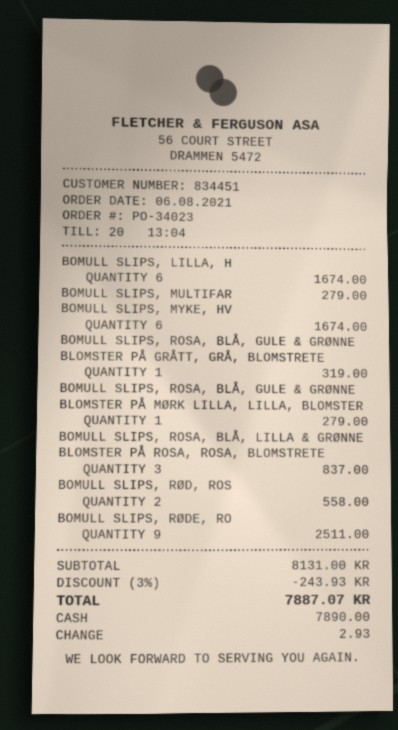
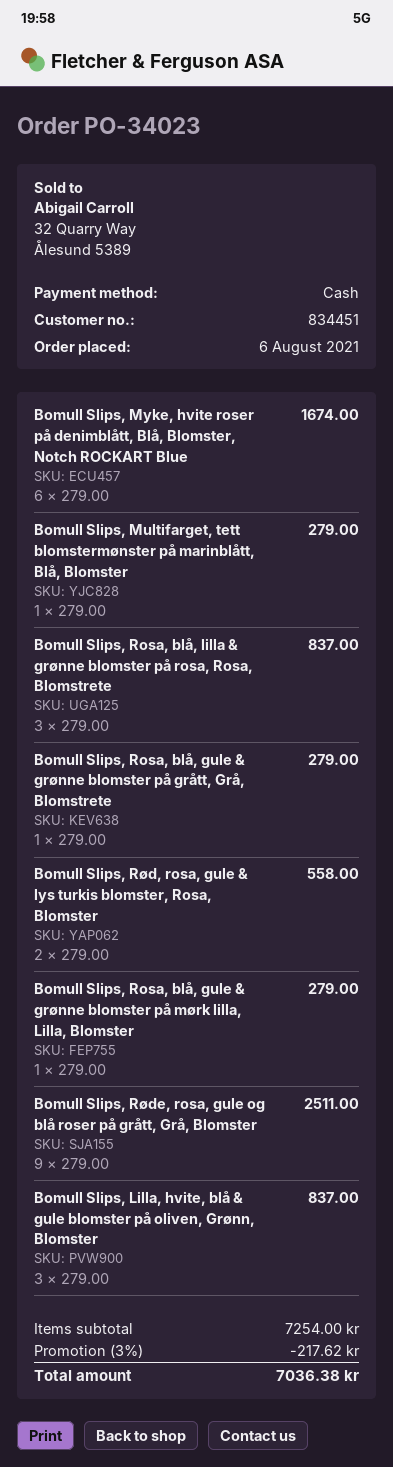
BOMULL SLIPS, LILLA, H: 6 for 1674.00 -> 3 for 837.00
BOMULL SLIPS, ROSA, BLÅ, GULE & GRØNNE BLOMSTER PÅ GRÅTT, GRÅ, BLOMSTRETE: 1 for 319.00 -> 1 for 279.00
subtotal: 8131.00 -> 7254.00
discount: 3% = 243.93 -> 3% = 217.62
total: 7887.07 -> 7036.38

